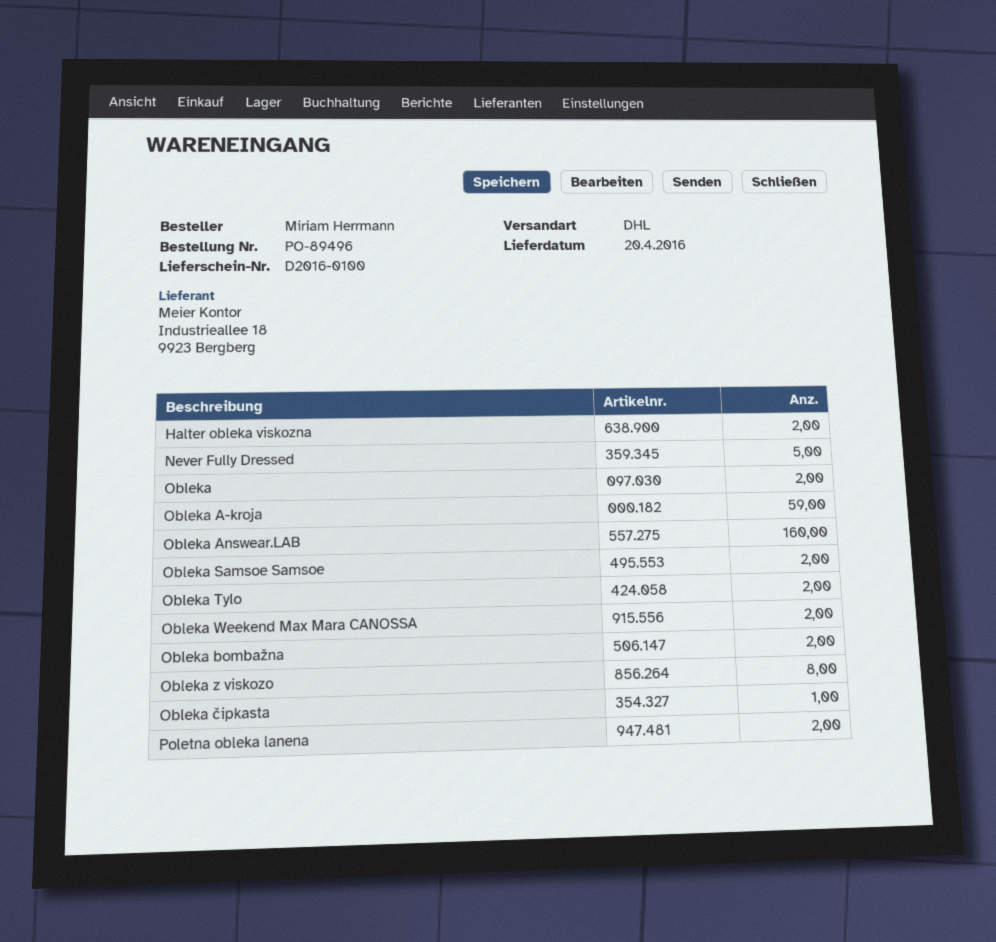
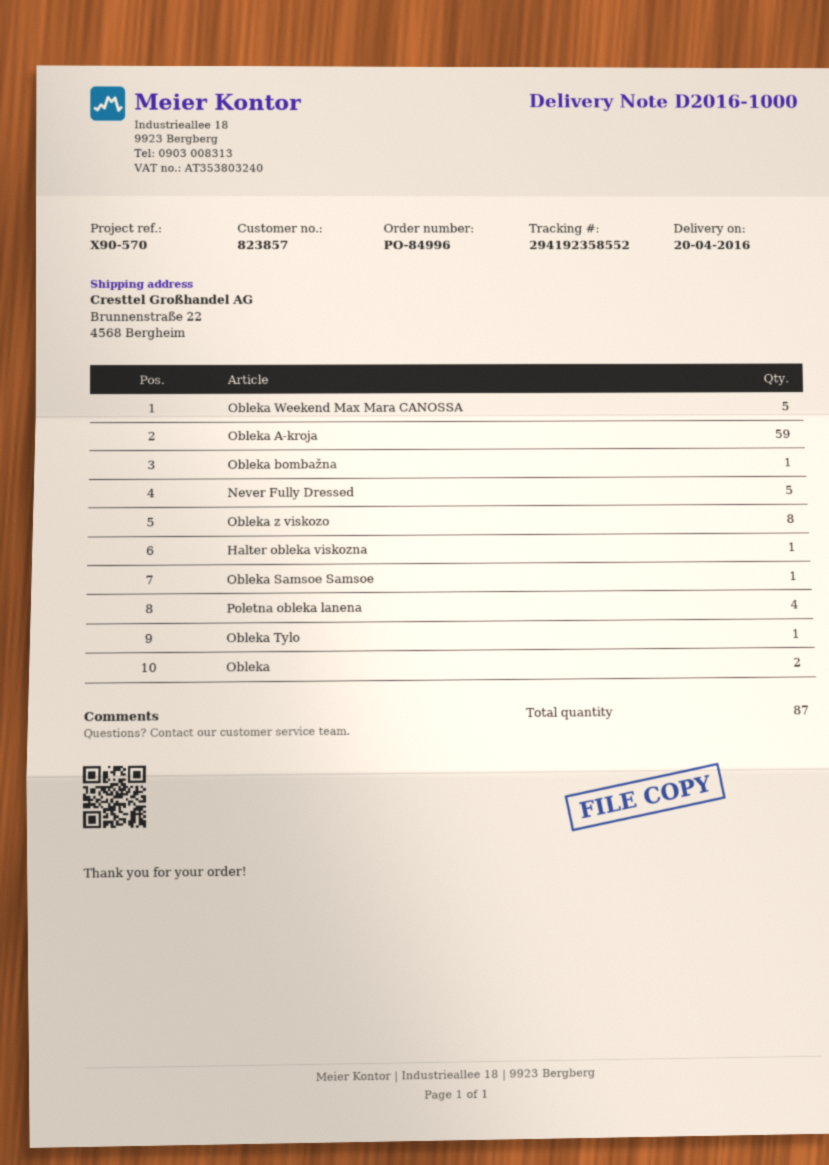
order number: PO-89496 -> PO-84996
delivery note number: D2016-0100 -> D2016-1000
Halter obleka viskozna: 2 -> 1
Obleka Answear.LAB: 160 -> none
Obleka Samsoe Samsoe: 2 -> 1
Obleka Tylo: 2 -> 1
Obleka Weekend Max Mara CANOSSA: 2 -> 5
Obleka bombažna: 2 -> 1
Obleka čipkasta: 1 -> none
Poletna obleka lanena: 2 -> 4

